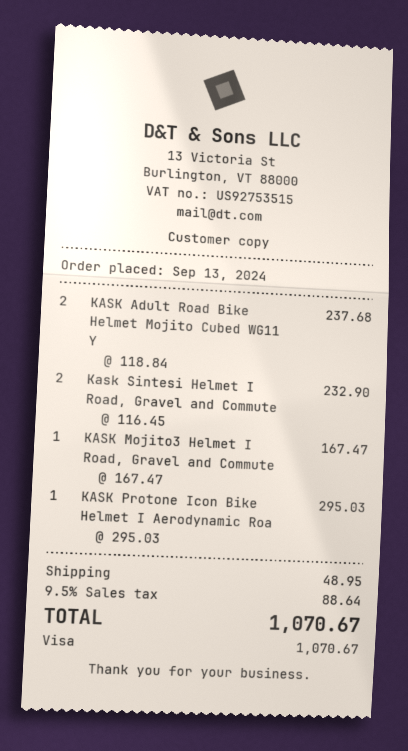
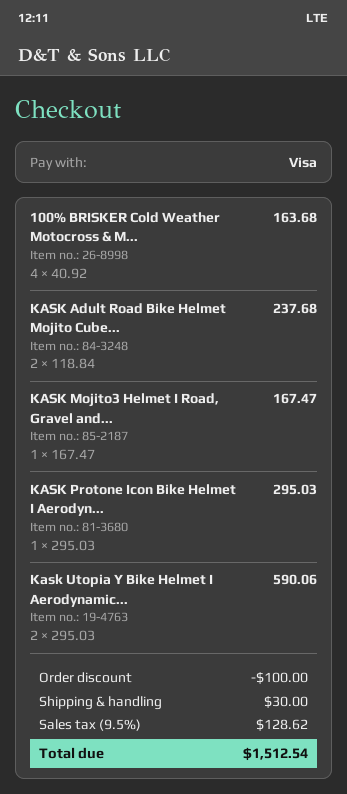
Kask Sintesi Helmet I Road, Gravel and Commute: 2 x 116.45 = 232.90 -> none
100% BRISKER Cold Weather Motocross & M...: none -> 4 x 40.92 = 163.68
Kask Utopia Y Bike Helmet I Aerodynamic...: none -> 2 x 295.03 = 590.06
discount: none -> 100.00
shipping: 48.95 -> 30.00
tax: 9.5% = 88.64 -> 9.5% = 128.62
total: 1070.67 -> 1512.54

